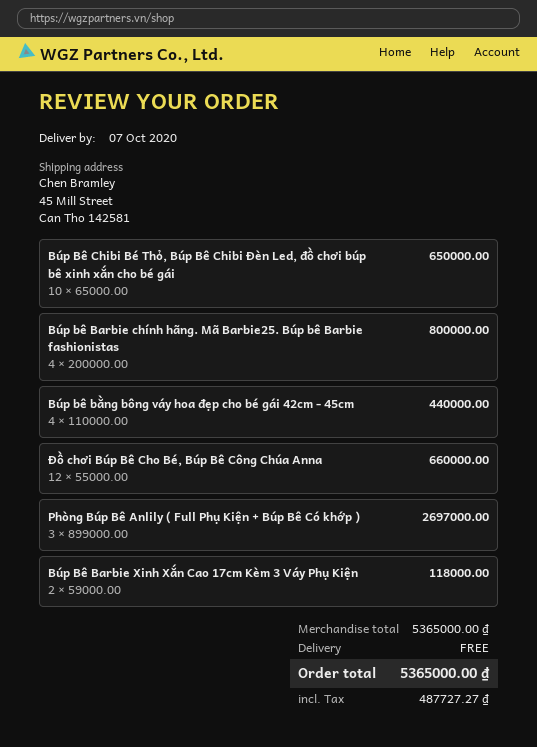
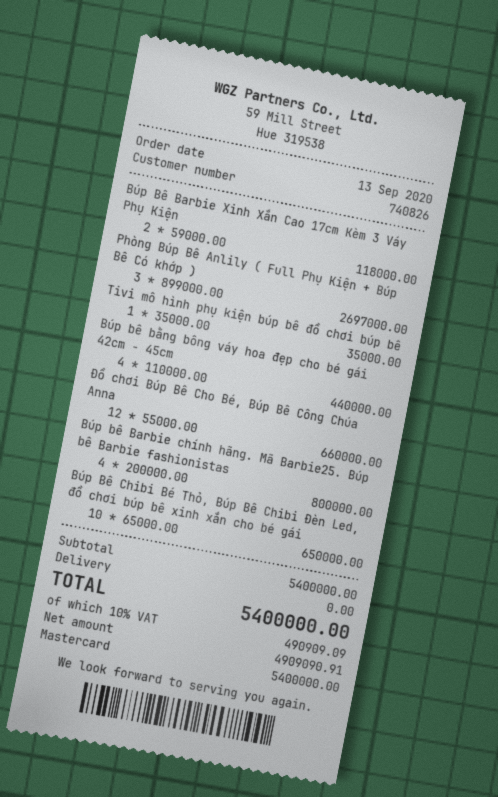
Tivi mô hình phụ kiện búp bê đồ chơi búp bê: none -> 1 x 35000.00 = 35000.00
subtotal: 5365000.00 -> 5400000.00
tax: 487727.27 -> 490909.09
total: 5365000.00 -> 5400000.00

